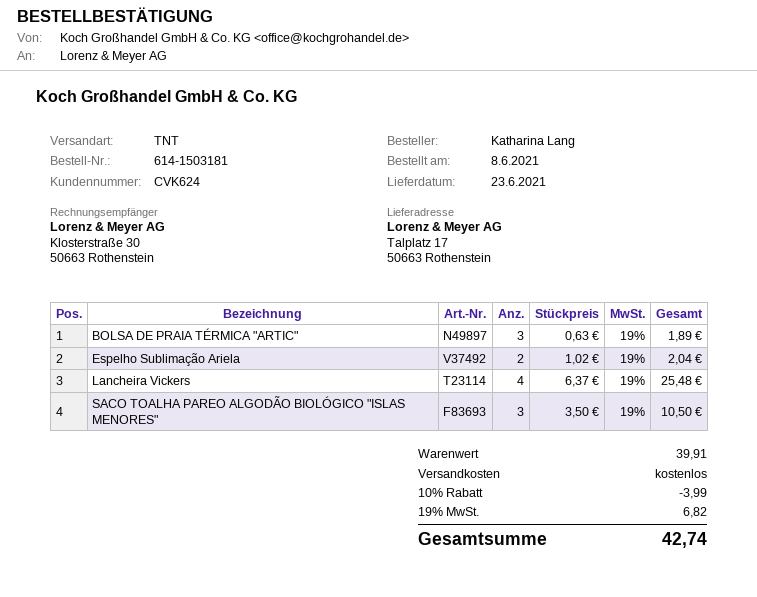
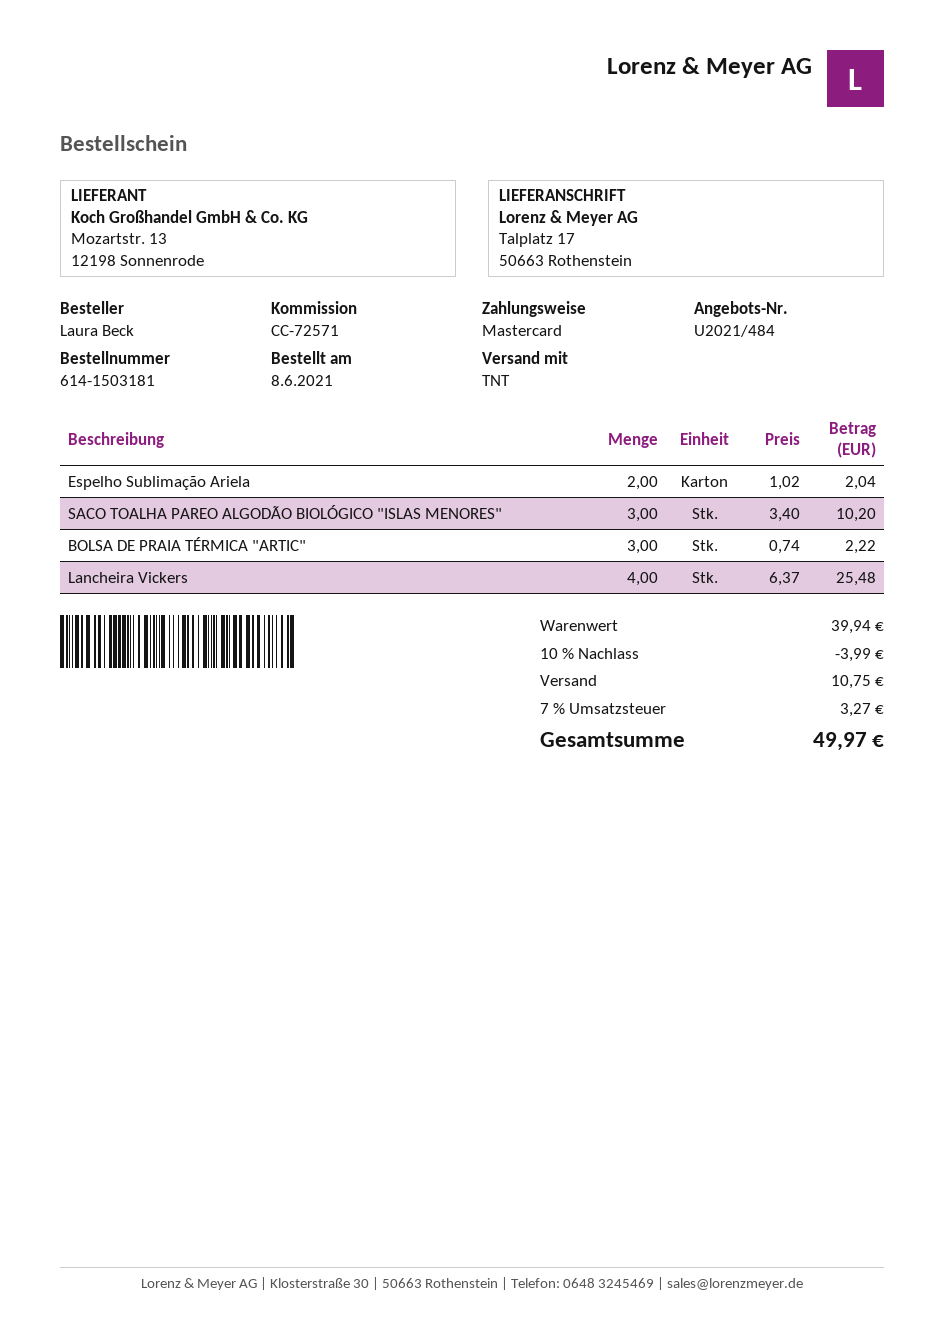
ordered by: Katharina Lang -> Laura Beck
BOLSA DE PRAIA TÉRMICA "ARTIC": 3 x 0.63 = 1.89 -> 3 x 0.74 = 2.22
SACO TOALHA PAREO ALGODÃO BIOLÓGICO "ISLAS MENORES": 3 x 3.50 = 10.50 -> 3 x 3.40 = 10.20
subtotal: 39.91 -> 39.94
shipping: 0.00 -> 10.75
tax: 19% = 6.82 -> 7% = 3.27
total: 42.74 -> 49.97

